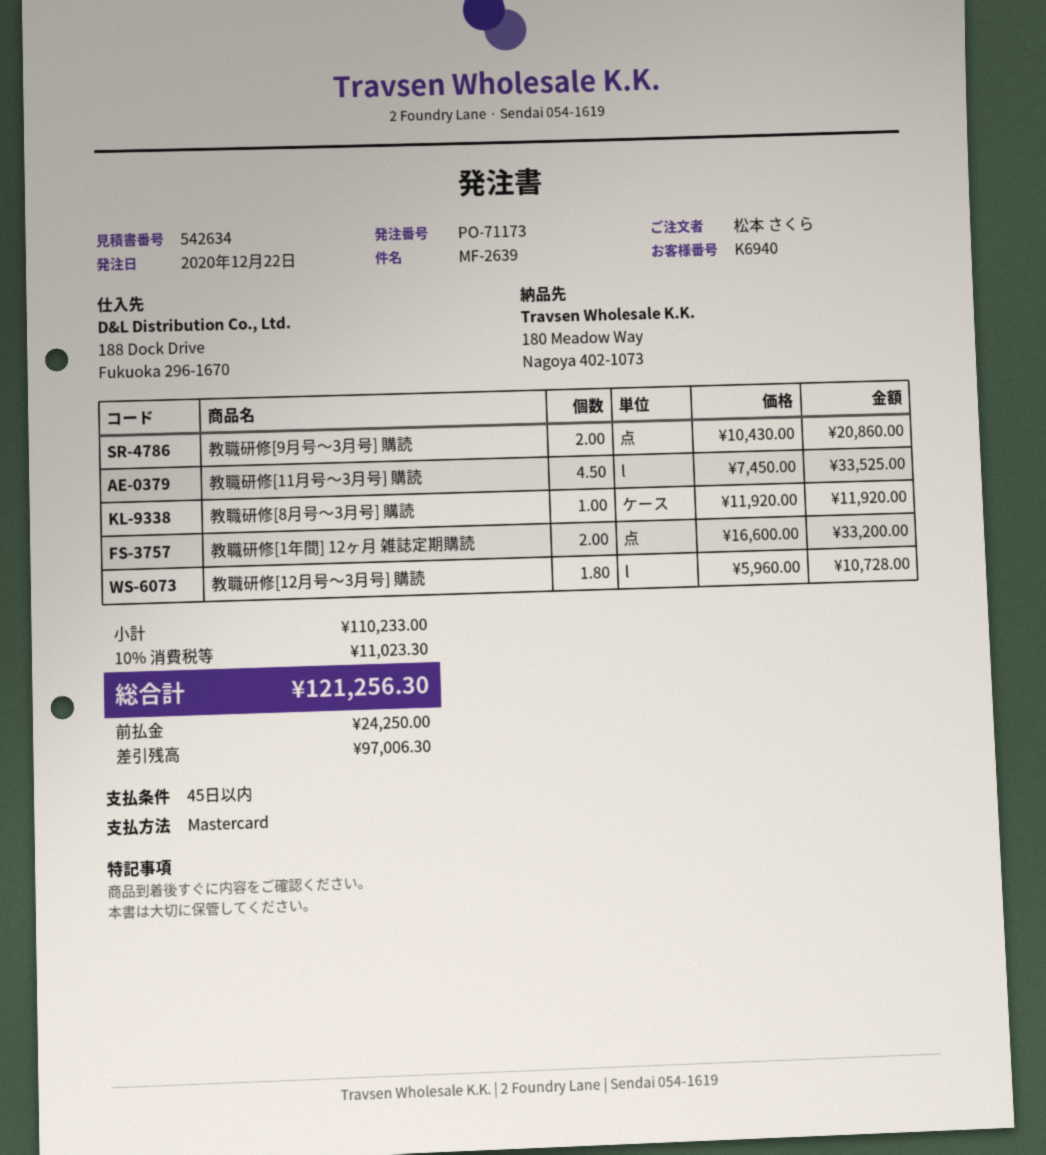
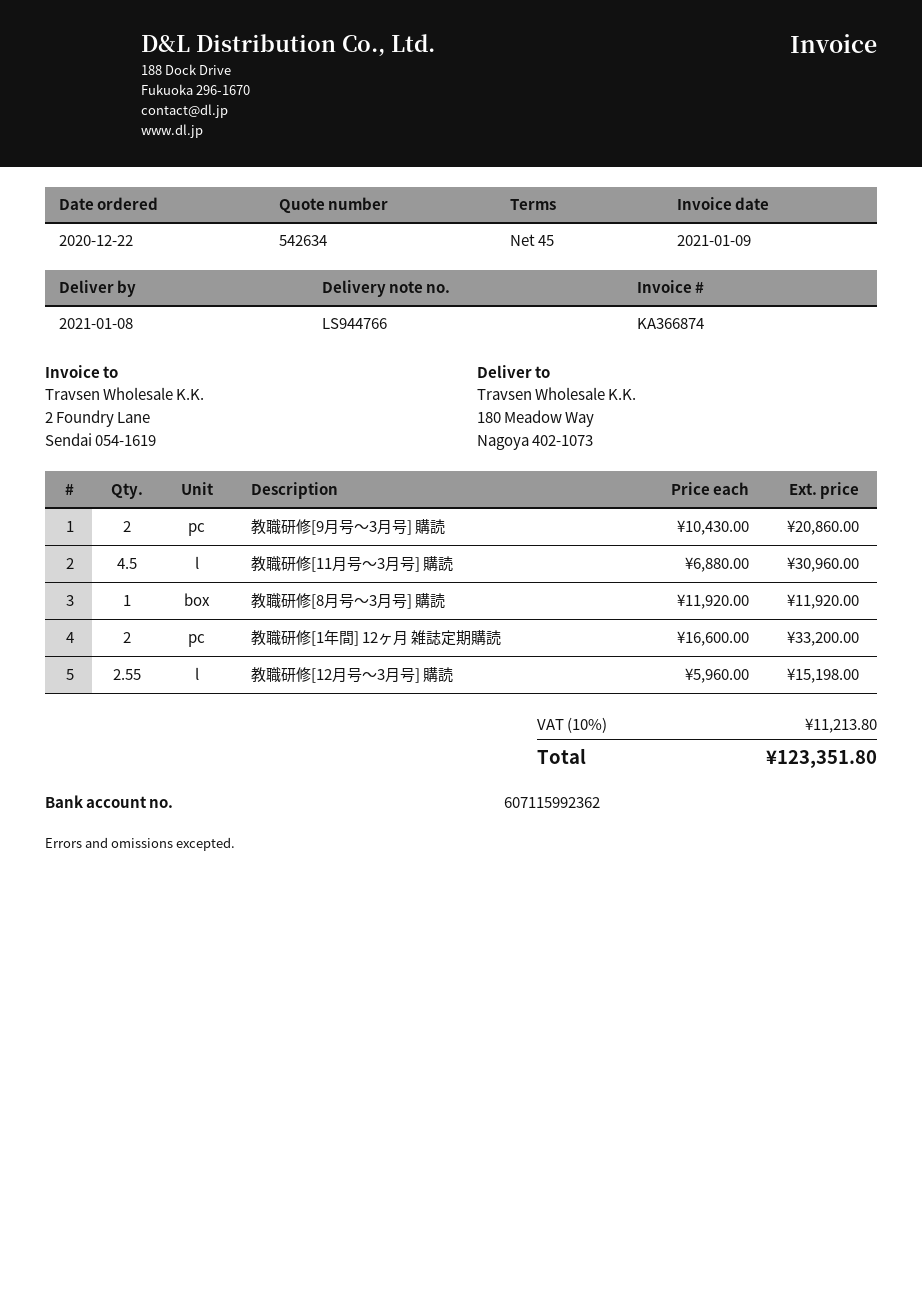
教職研修[11月号〜3月号] 購読: 4.5 x 7450.00 = 33525.00 -> 4.5 x 6880.00 = 30960.00
教職研修[12月号〜3月号] 購読: 1.8 x 5960.00 = 10728.00 -> 2.55 x 5960.00 = 15198.00
tax: 10% = 11023.30 -> 10% = 11213.80
total: 121256.30 -> 123351.80

